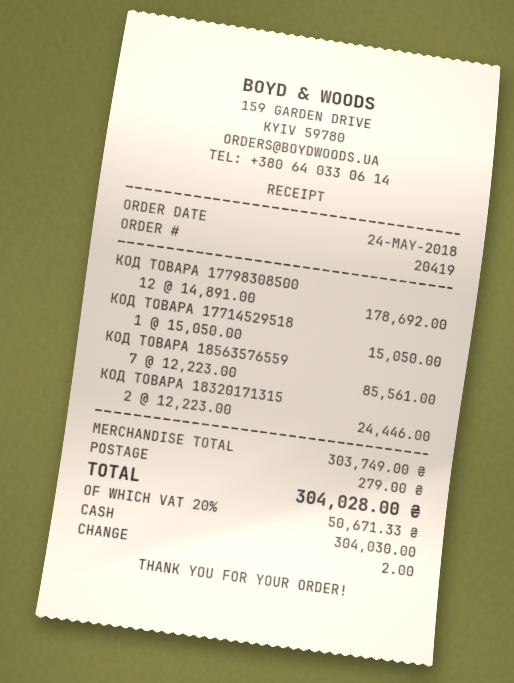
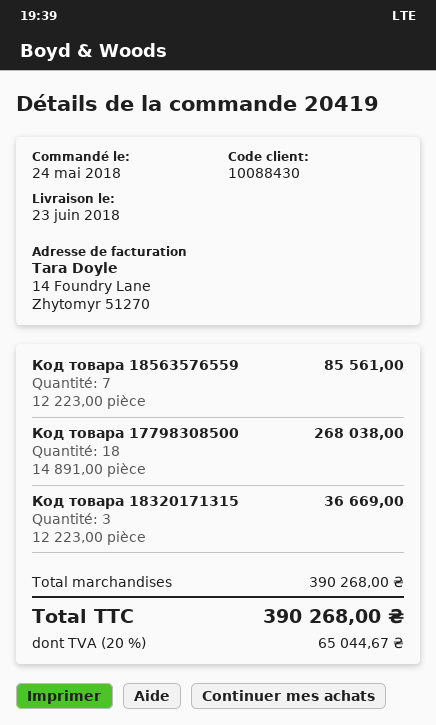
КОД ТОВАРА 17798308500: 12 x 14891.00 = 178692.00 -> 18 x 14891.00 = 268038.00
КОД ТОВАРА 17714529518: 1 x 15050.00 = 15050.00 -> none
КОД ТОВАРА 18320171315: 2 x 12223.00 = 24446.00 -> 3 x 12223.00 = 36669.00
subtotal: 303749.00 -> 390268.00
shipping: 279.00 -> none
tax: 20% = 50671.33 -> 20% = 65044.67
total: 304028.00 -> 390268.00

